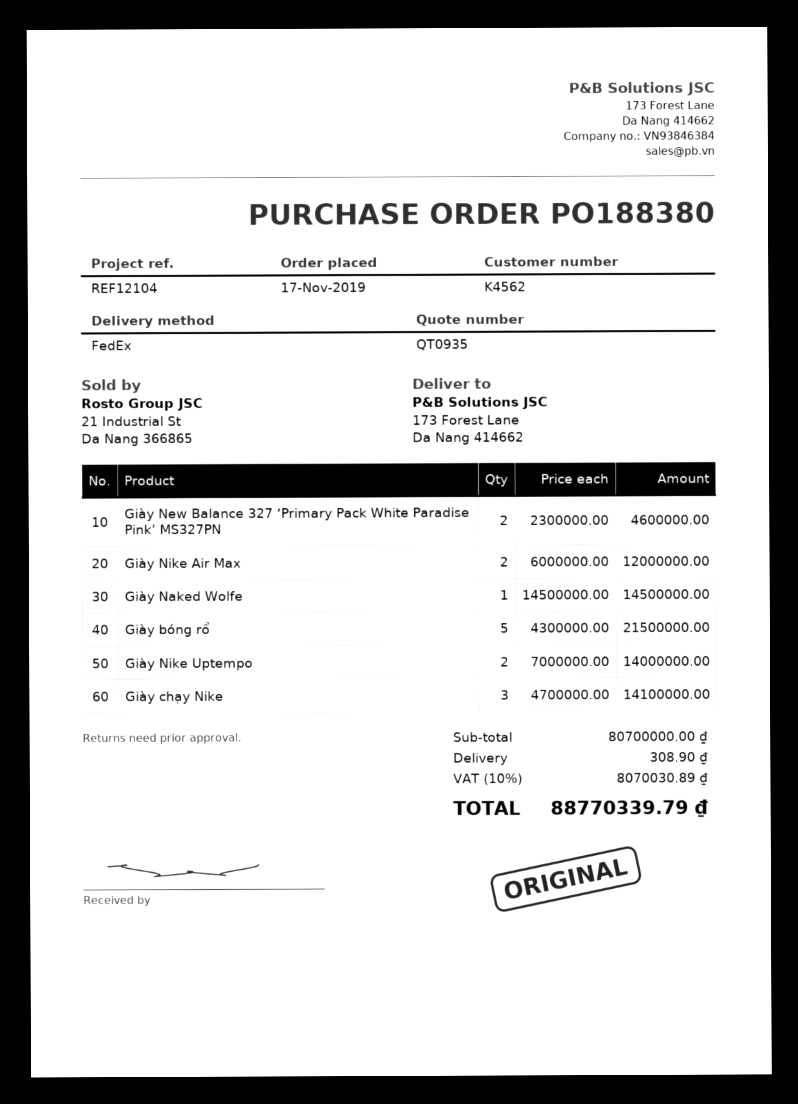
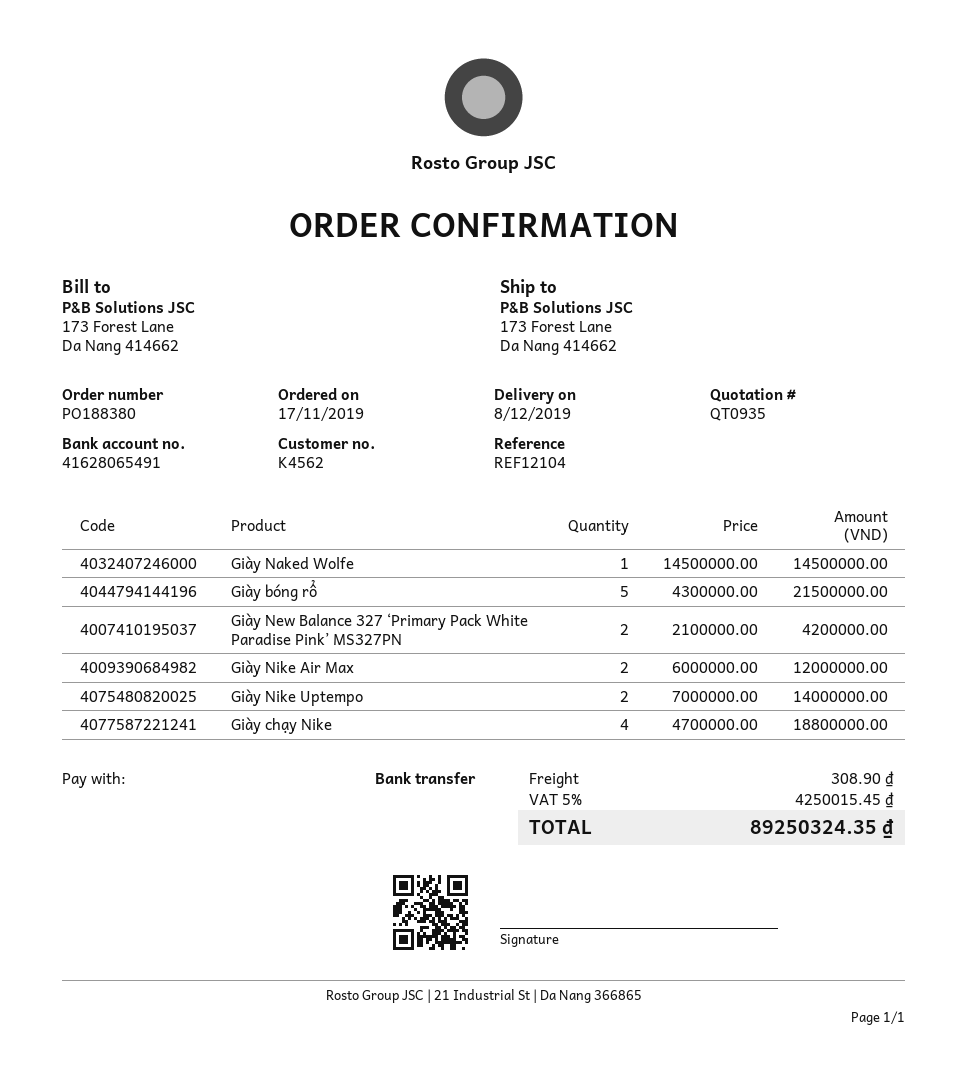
Giày New Balance 327 ‘Primary Pack White Paradise Pink’ MS327PN: 2 x 2300000.00 = 4600000.00 -> 2 x 2100000.00 = 4200000.00
Giày chạy Nike: 3 x 4700000.00 = 14100000.00 -> 4 x 4700000.00 = 18800000.00
tax: 10% = 8070030.89 -> 5% = 4250015.45
total: 88770339.79 -> 89250324.35

